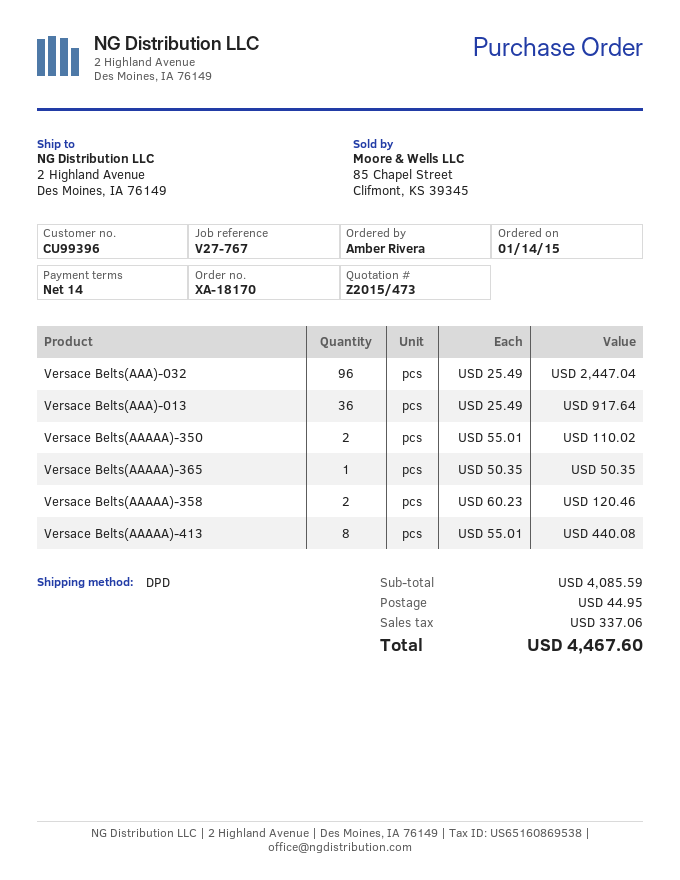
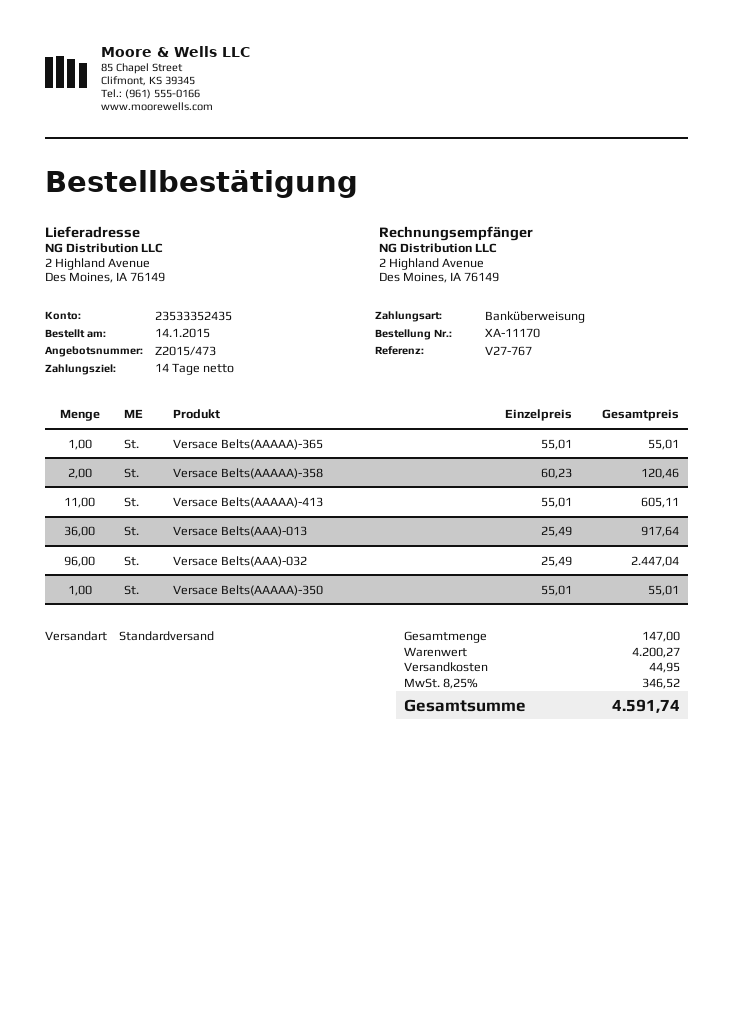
order number: XA-18170 -> XA-11170
shipping method: DPD -> standard
Versace Belts(AAAAA)-350: 2 x 55.01 = 110.02 -> 1 x 55.01 = 55.01
Versace Belts(AAAAA)-365: 1 x 50.35 = 50.35 -> 1 x 55.01 = 55.01
Versace Belts(AAAAA)-413: 8 x 55.01 = 440.08 -> 11 x 55.01 = 605.11
subtotal: 4085.59 -> 4200.27
tax: 337.06 -> 346.52
total: 4467.60 -> 4591.74

